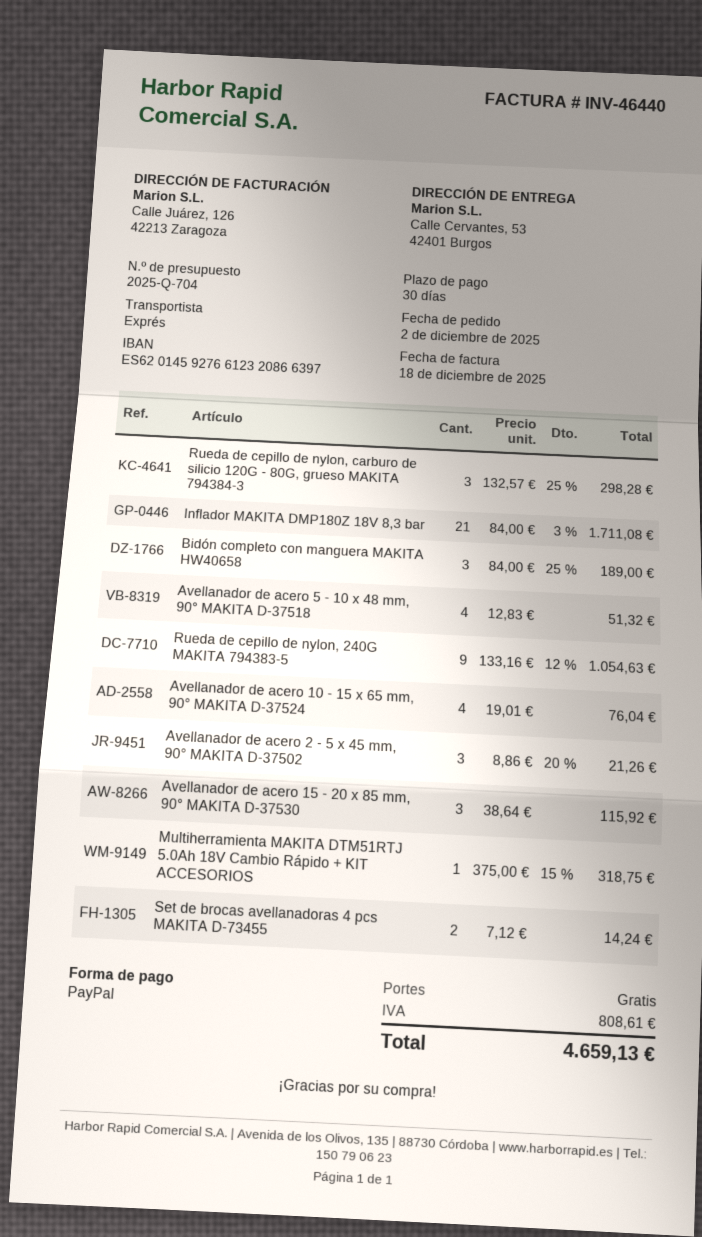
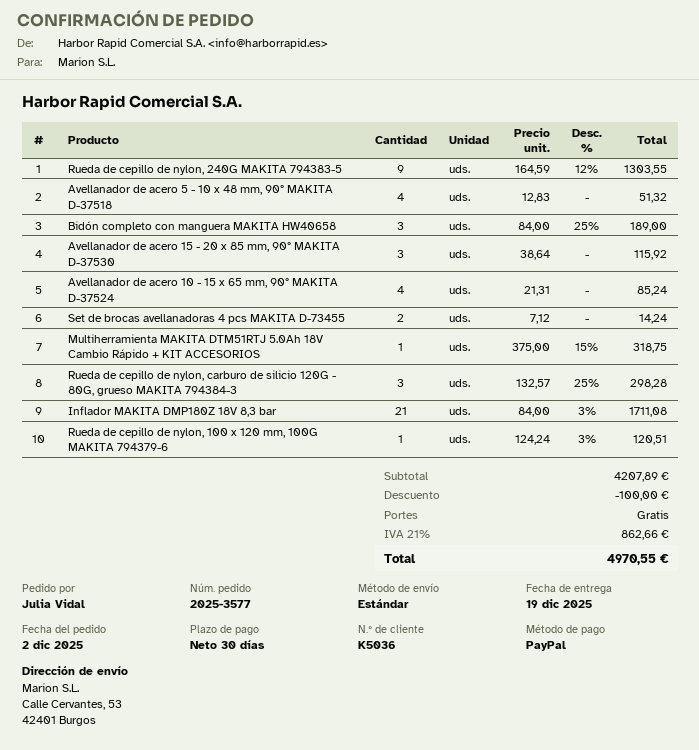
shipping method: express -> standard
Rueda de cepillo de nylon, 240G MAKITA 794383-5: 9 x 133.16 - 12% = 1054.63 -> 9 x 164.59 - 12% = 1303.55
Avellanador de acero 10 - 15 x 65 mm, 90° MAKITA D-37524: 4 x 19.01 = 76.04 -> 4 x 21.31 = 85.24
Avellanador de acero 2 - 5 x 45 mm, 90° MAKITA D-37502: 3 x 8.86 - 20% = 21.26 -> none
Rueda de cepillo de nylon, 100 x 120 mm, 100G MAKITA 794379-6: none -> 1 x 124.24 - 3% = 120.51
discount: none -> 100.00
tax: 808.61 -> 862.66
total: 4659.13 -> 4970.55

